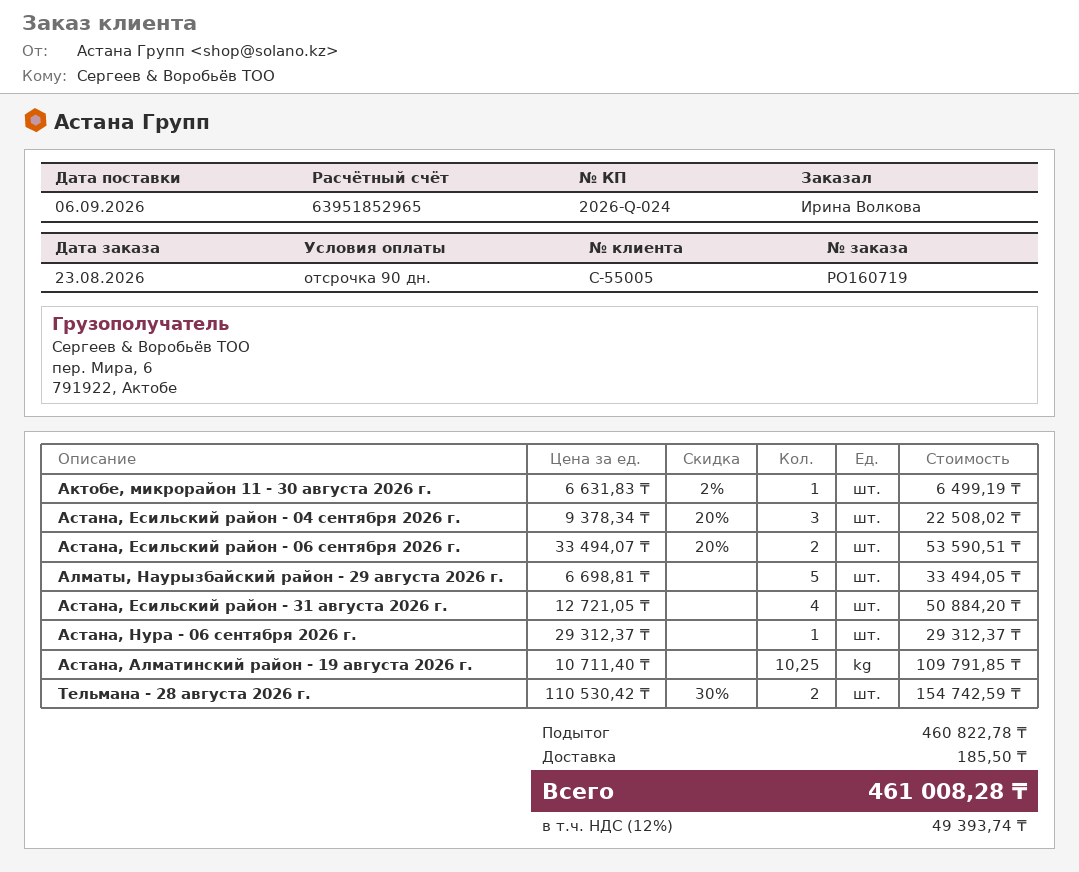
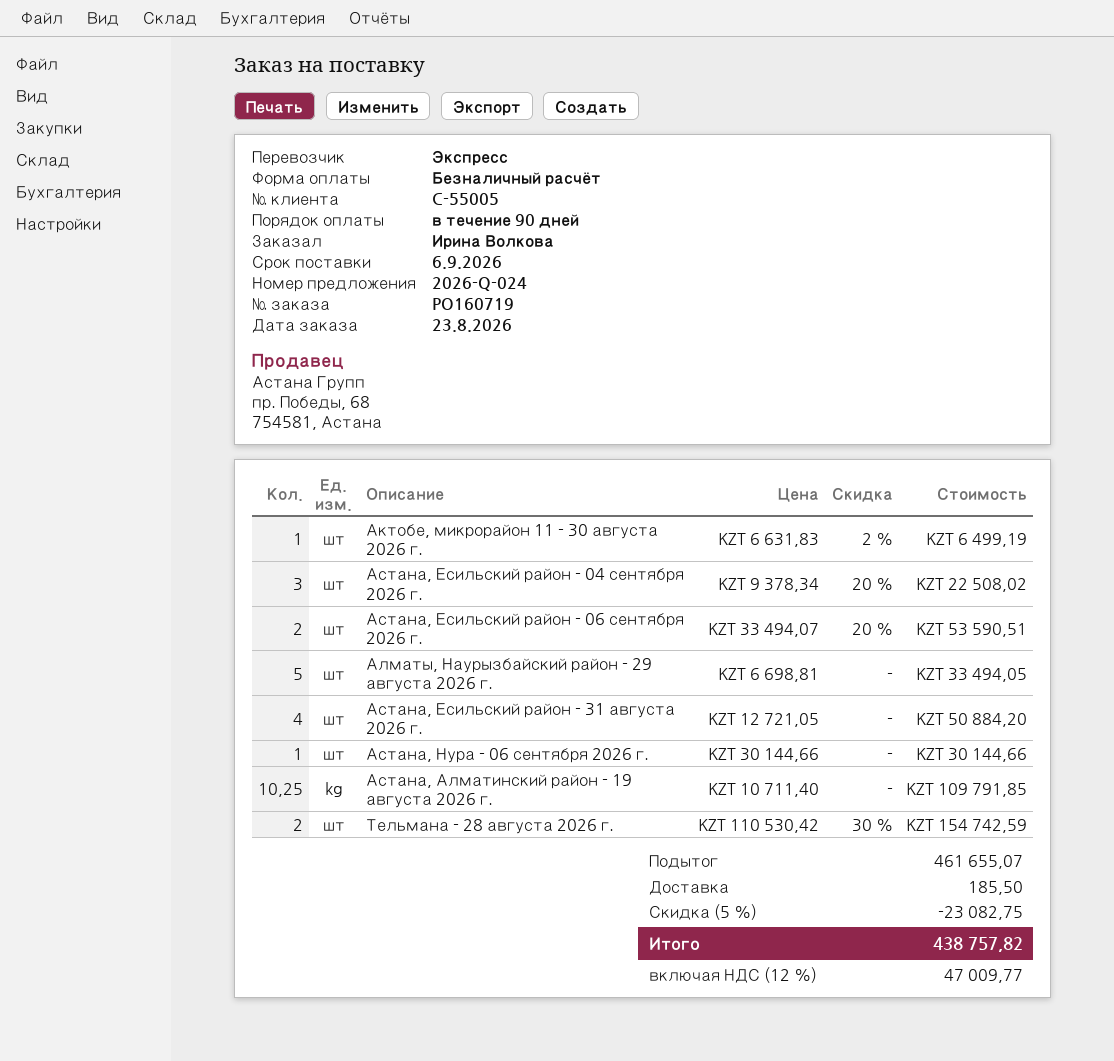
Астана, Нура - 06 сентября 2026 г.: 1 x 29312.37 = 29312.37 -> 1 x 30144.66 = 30144.66
subtotal: 460822.78 -> 461655.07
discount: none -> 5% = 23082.75
tax: 12% = 49393.74 -> 12% = 47009.77
total: 461008.28 -> 438757.82

